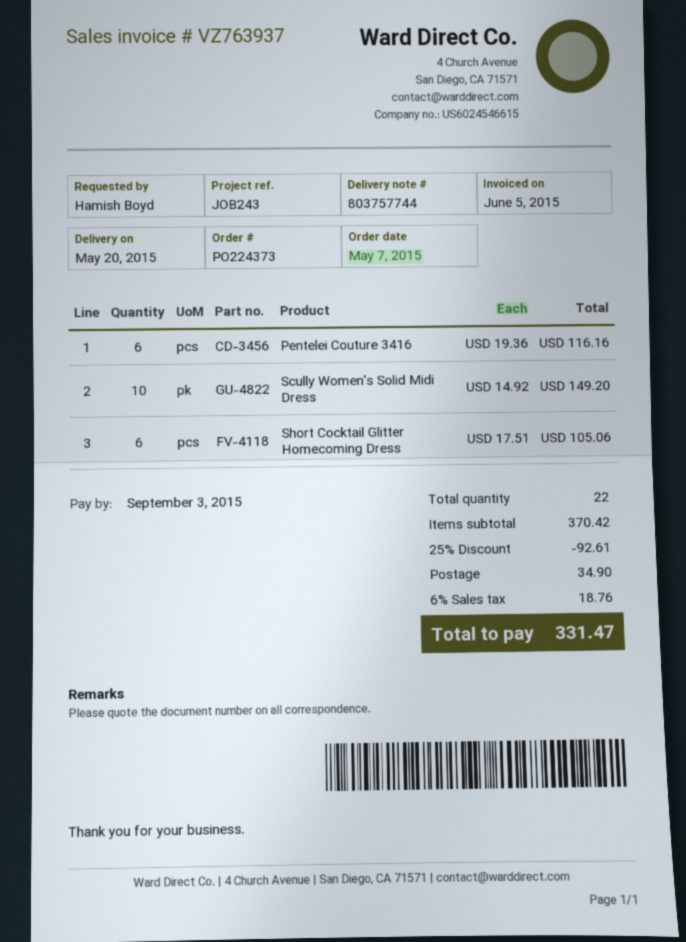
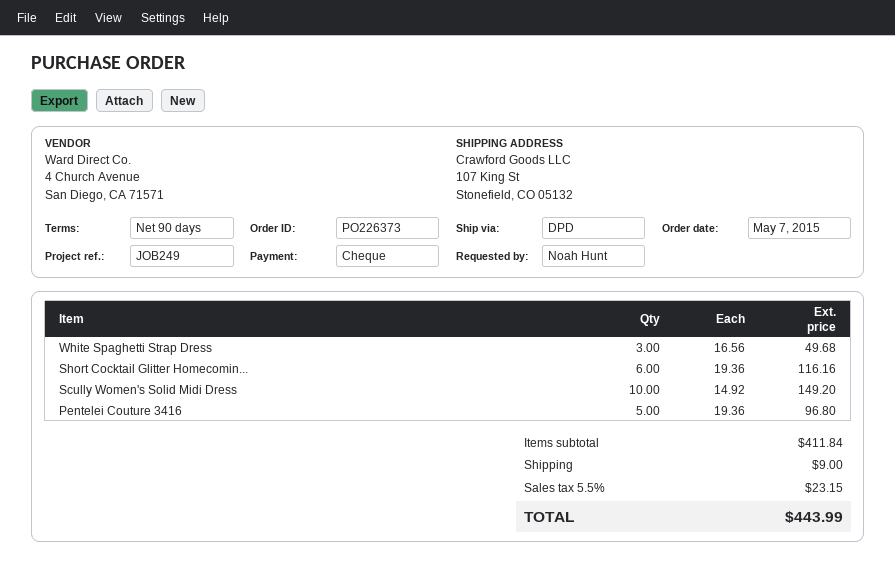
order number: PO224373 -> PO226373
reference: JOB243 -> JOB249
ordered by: Hamish Boyd -> Noah Hunt
Pentelei Couture 3416: 6 x 19.36 = 116.16 -> 5 x 19.36 = 96.80
Short Cocktail Glitter Homecoming Dress: 6 x 17.51 = 105.06 -> 6 x 19.36 = 116.16
White Spaghetti Strap Dress: none -> 3 x 16.56 = 49.68
subtotal: 370.42 -> 411.84
discount: 25% = 92.61 -> none
shipping: 34.90 -> 9.00
tax: 6% = 18.76 -> 5.5% = 23.15
total: 331.47 -> 443.99

